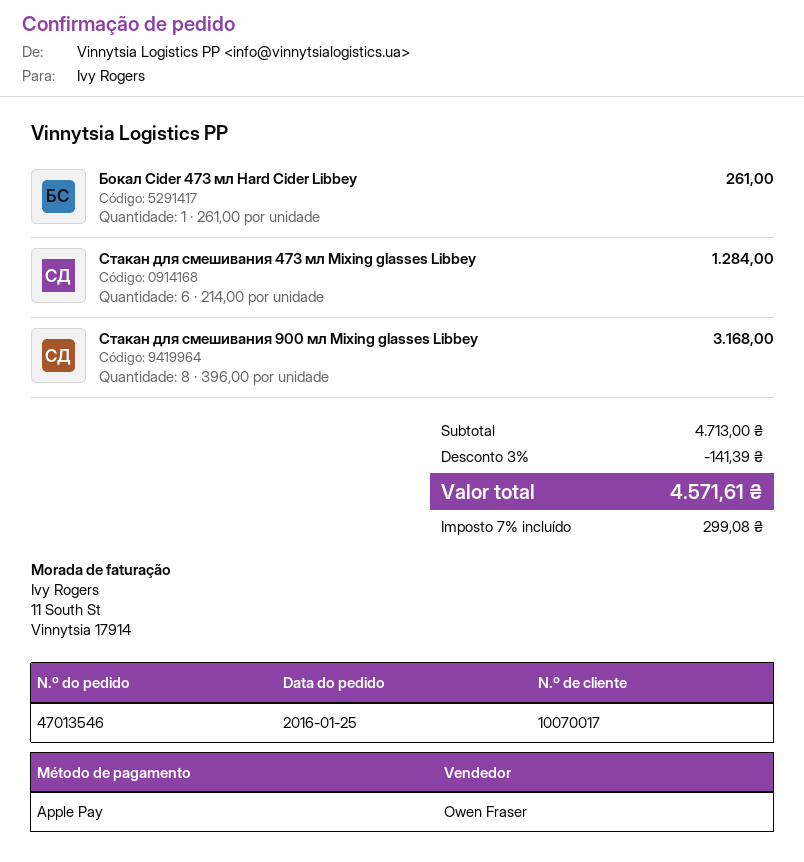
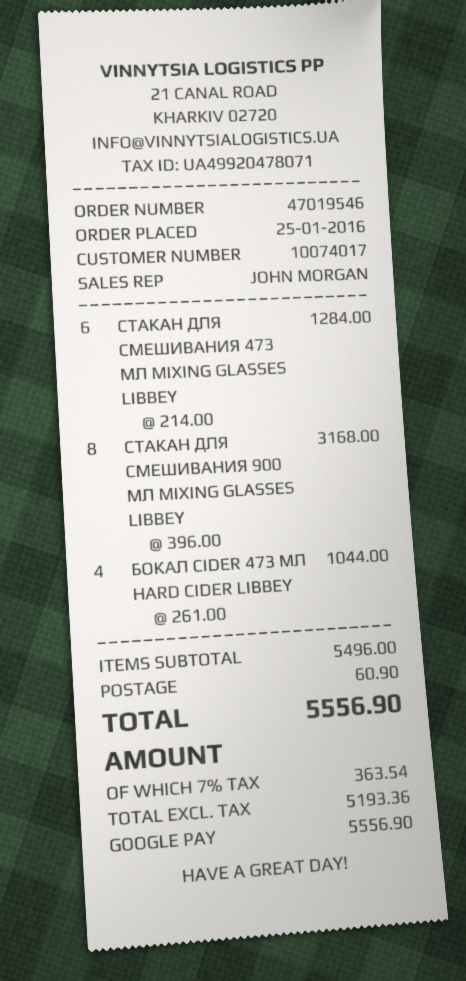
order number: 47013546 -> 47019546
customer number: 10070017 -> 10074017
sales rep: Owen Fraser -> JOHN MORGAN
payment method: Apple Pay -> Google Pay
Бокал Cider 473 мл Hard Cider Libbey: 1 x 261.00 = 261.00 -> 4 x 261.00 = 1044.00
subtotal: 4713.00 -> 5496.00
discount: 3% = 141.39 -> none
shipping: none -> 60.90
tax: 7% = 299.08 -> 7% = 363.54
total: 4571.61 -> 5556.90

